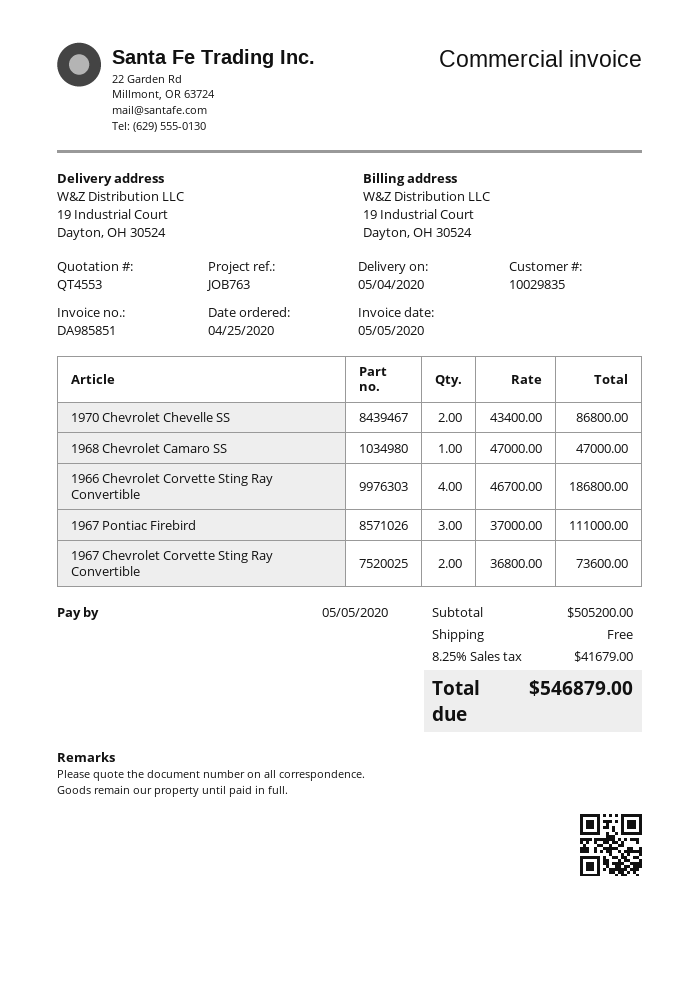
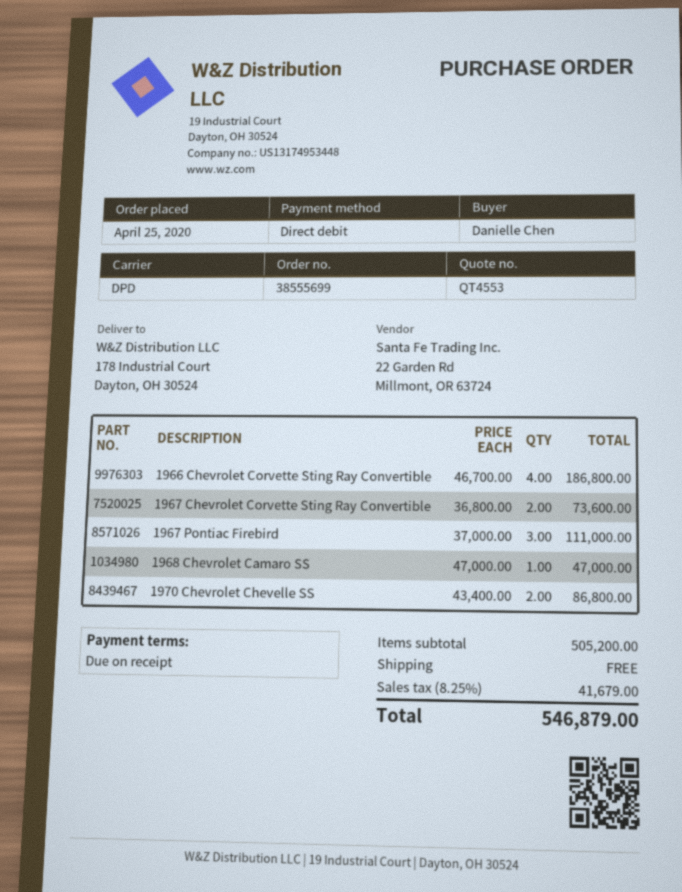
ship to: 19 Industrial Court, Dayton, OH 30524 -> 178 Industrial Court, Dayton, OH 30524

